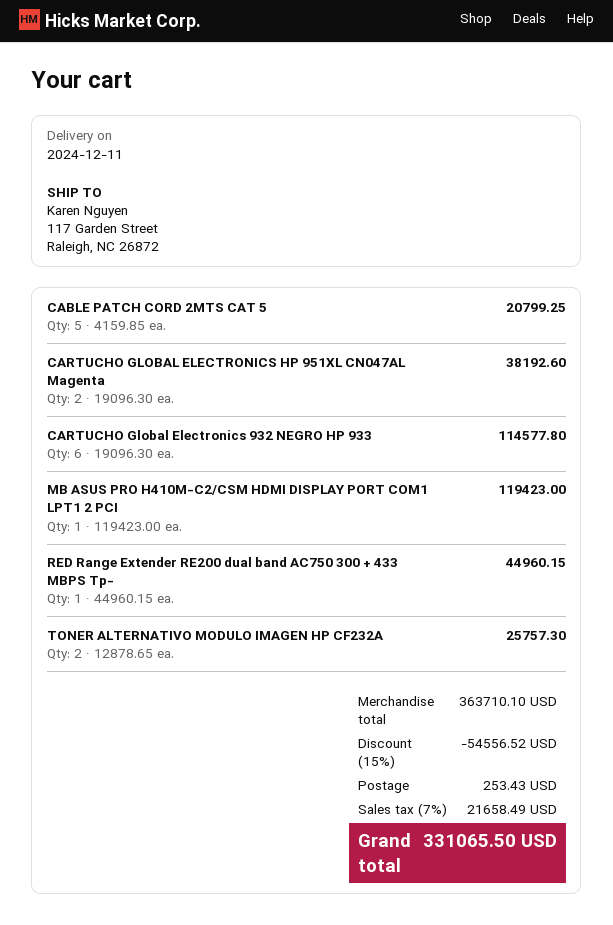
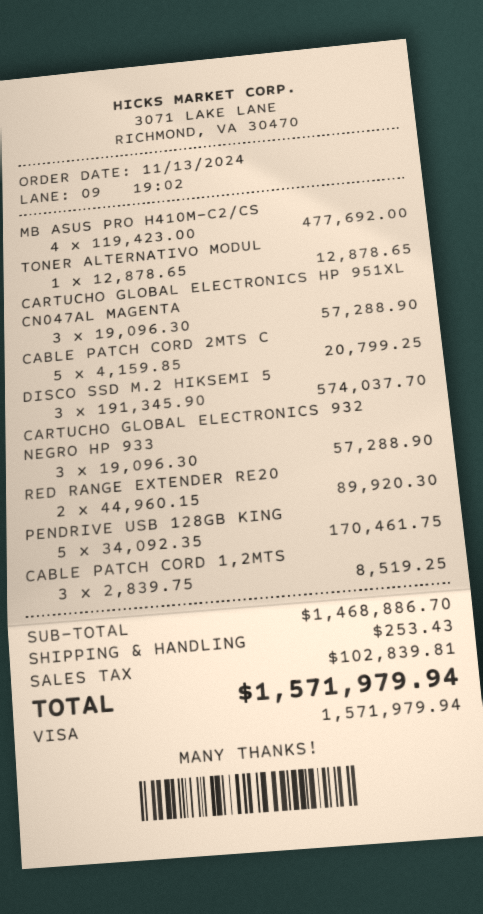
CARTUCHO GLOBAL ELECTRONICS HP 951XL CN047AL Magenta: 2 x 19096.30 = 38192.60 -> 3 x 19096.30 = 57288.90
CARTUCHO Global Electronics 932 NEGRO HP 933: 6 x 19096.30 = 114577.80 -> 3 x 19096.30 = 57288.90
MB ASUS PRO H410M-C2/CSM HDMI DISPLAY PORT COM1 LPT1 2 PCI: 1 x 119423.00 = 119423.00 -> 4 x 119423.00 = 477692.00
RED Range Extender RE200 dual band AC750 300 + 433 MBPS Tp-: 1 x 44960.15 = 44960.15 -> 2 x 44960.15 = 89920.30
TONER ALTERNATIVO MODULO IMAGEN HP CF232A: 2 x 12878.65 = 25757.30 -> 1 x 12878.65 = 12878.65
DISCO SSD M.2 HIKSEMI 5: none -> 3 x 191345.90 = 574037.70
PENDRIVE USB 128GB KING: none -> 5 x 34092.35 = 170461.75
CABLE PATCH CORD 1,2MTS: none -> 3 x 2839.75 = 8519.25
subtotal: 363710.10 -> 1468886.70
discount: 15% = 54556.52 -> none
tax: 21658.49 -> 102839.81
total: 331065.50 -> 1571979.94

